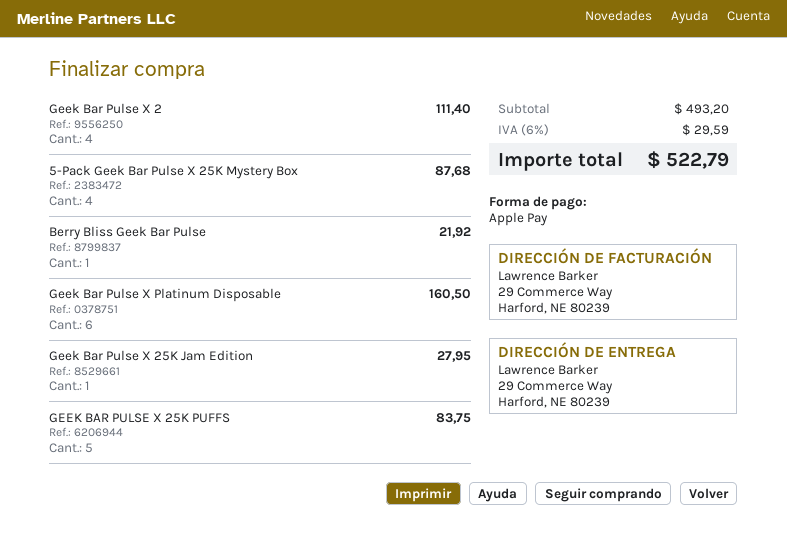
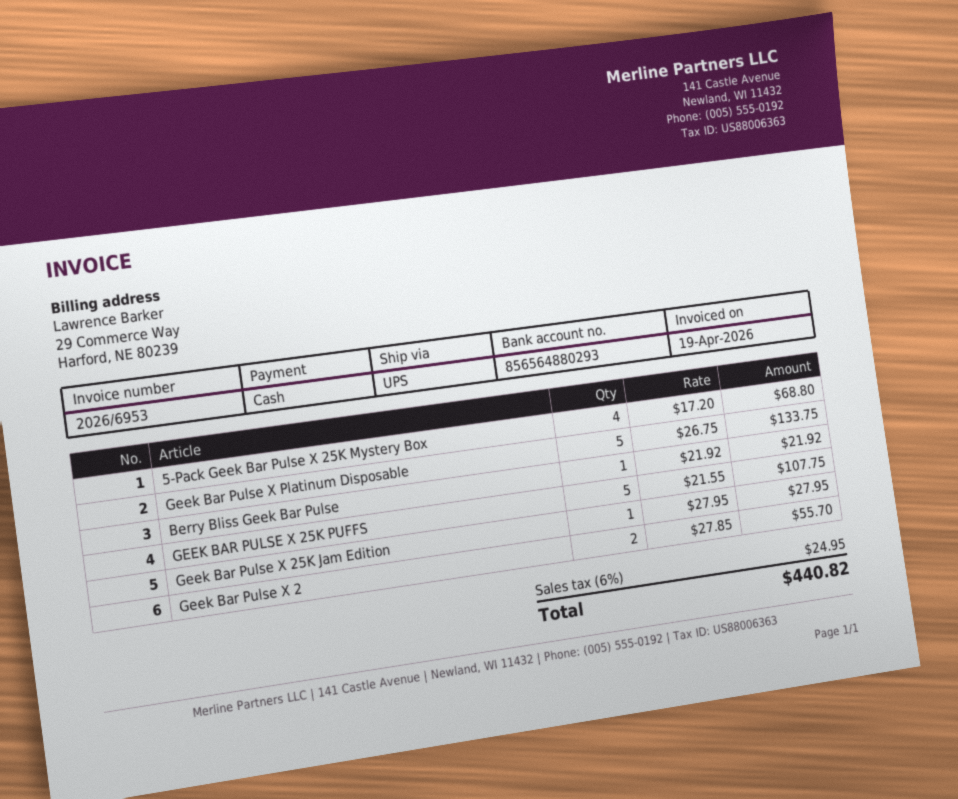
payment method: Apple Pay -> cash
Geek Bar Pulse X 2: 4 for 111.40 -> 2 for 55.70
5-Pack Geek Bar Pulse X 25K Mystery Box: 4 for 87.68 -> 4 for 68.80
Geek Bar Pulse X Platinum Disposable: 6 for 160.50 -> 5 for 133.75
GEEK BAR PULSE X 25K PUFFS: 5 for 83.75 -> 5 for 107.75
tax: 6% = 29.59 -> 6% = 24.95
total: 522.79 -> 440.82

